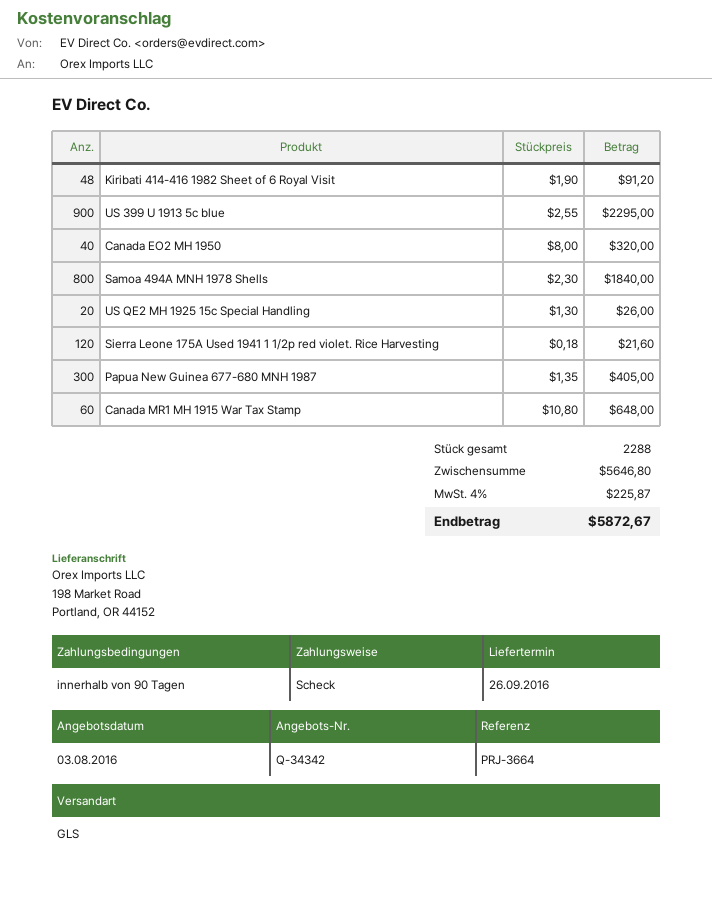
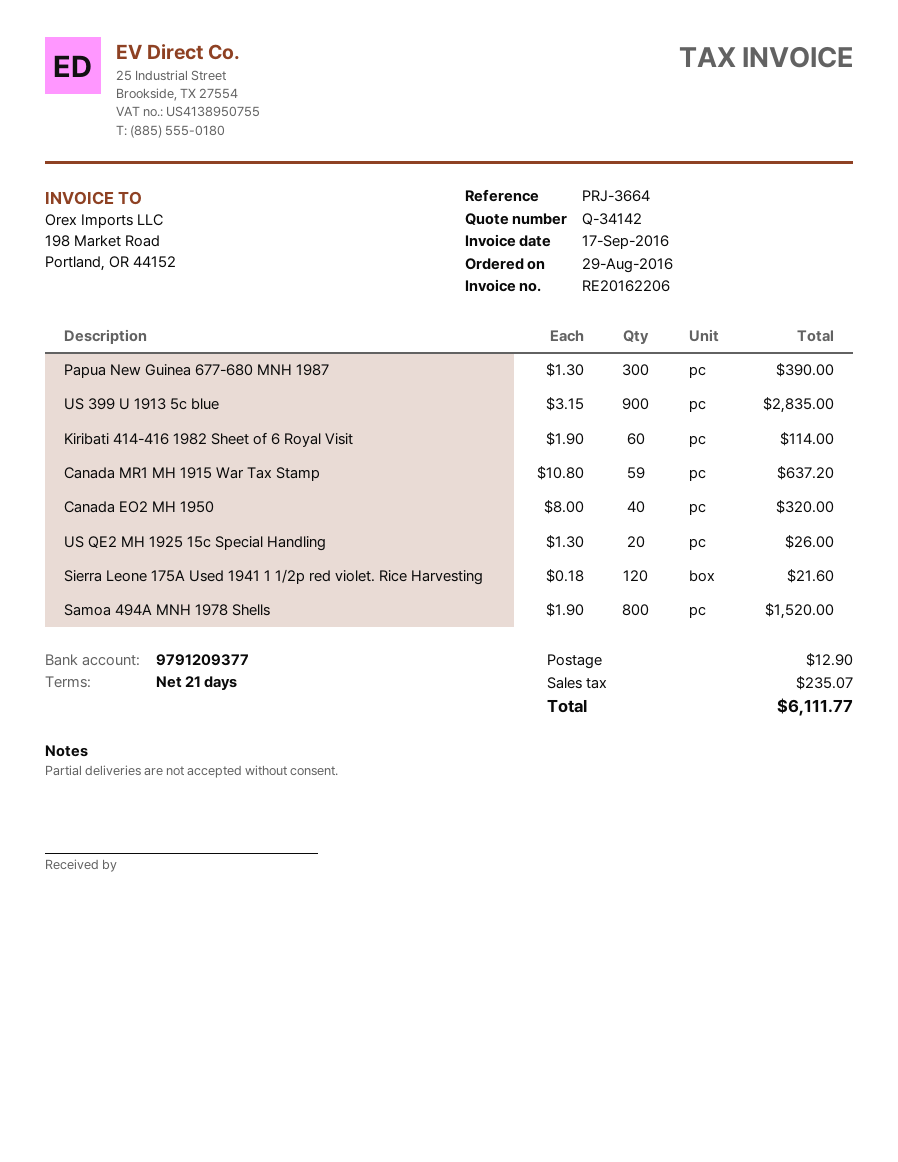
quote number: Q-34342 -> Q-34142
payment terms: 90 days -> 21 days
Kiribati 414-416 1982 Sheet of 6 Royal Visit: 48 x 1.90 = 91.20 -> 60 x 1.90 = 114.00
US 399 U 1913 5c blue: 900 x 2.55 = 2295.00 -> 900 x 3.15 = 2835.00
Samoa 494A MNH 1978 Shells: 800 x 2.30 = 1840.00 -> 800 x 1.90 = 1520.00
Papua New Guinea 677-680 MNH 1987: 300 x 1.35 = 405.00 -> 300 x 1.30 = 390.00
Canada MR1 MH 1915 War Tax Stamp: 60 x 10.80 = 648.00 -> 59 x 10.80 = 637.20
shipping: none -> 12.90
tax: 225.87 -> 235.07
total: 5872.67 -> 6111.77

